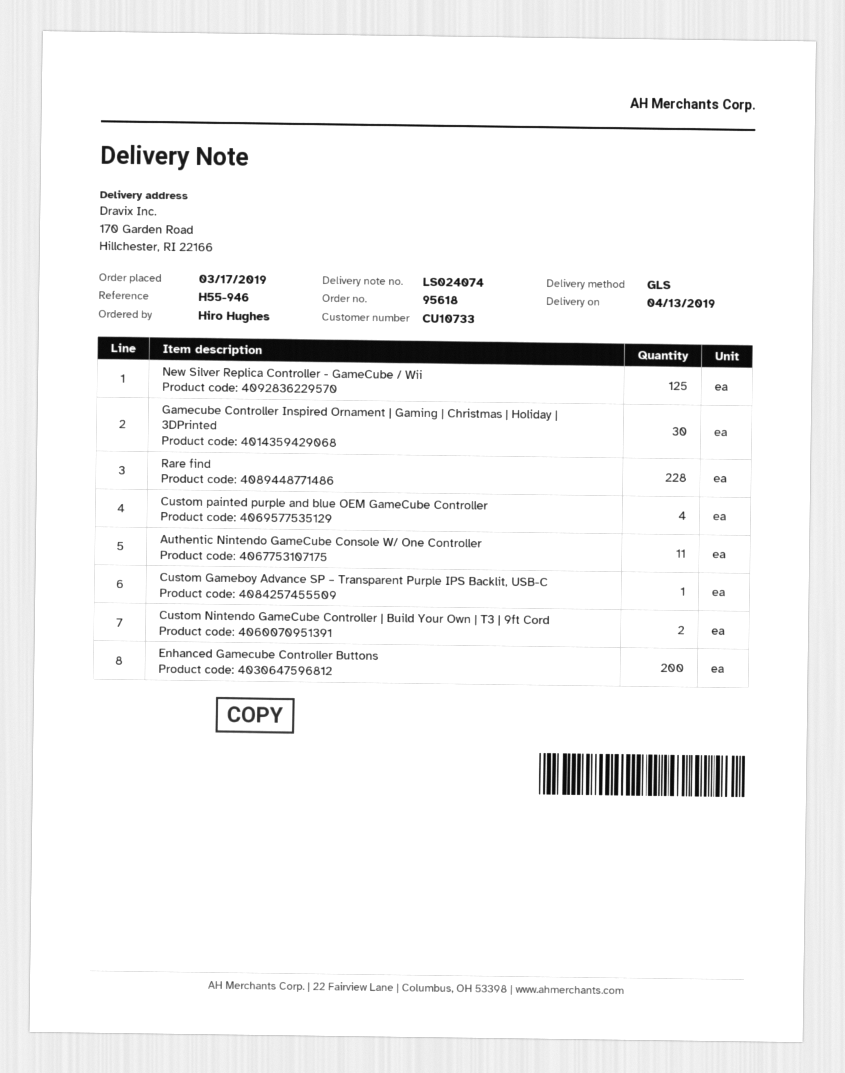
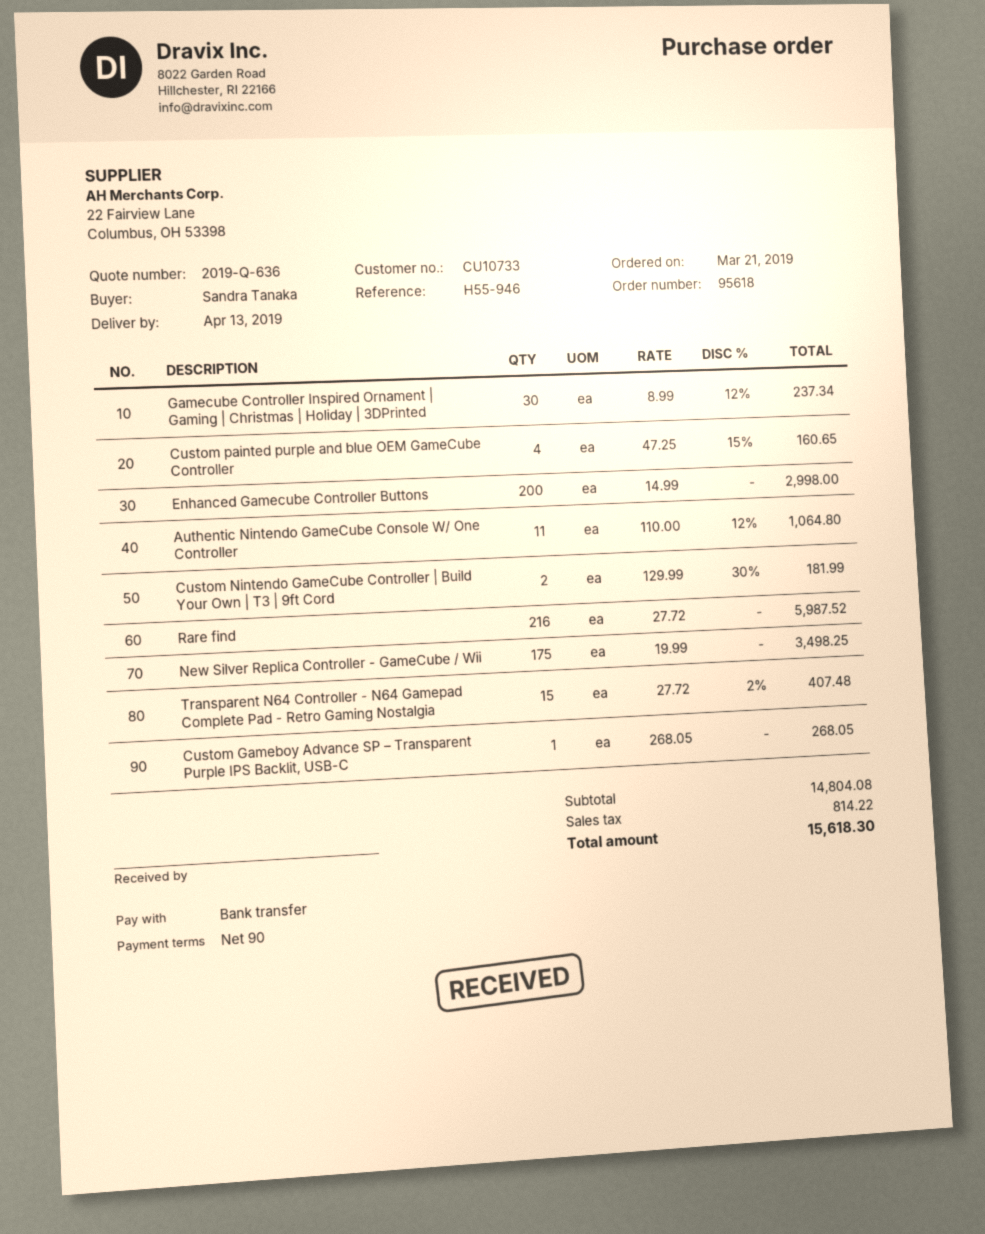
order date: 2019-03-17 -> 2019-03-21
ordered by: Hiro Hughes -> Sandra Tanaka
New Silver Replica Controller - GameCube / Wii: 125 -> 175
Rare find: 228 -> 216
Transparent N64 Controller - N64 Gamepad Complete Pad - Retro Gaming Nostalgia: none -> 15

